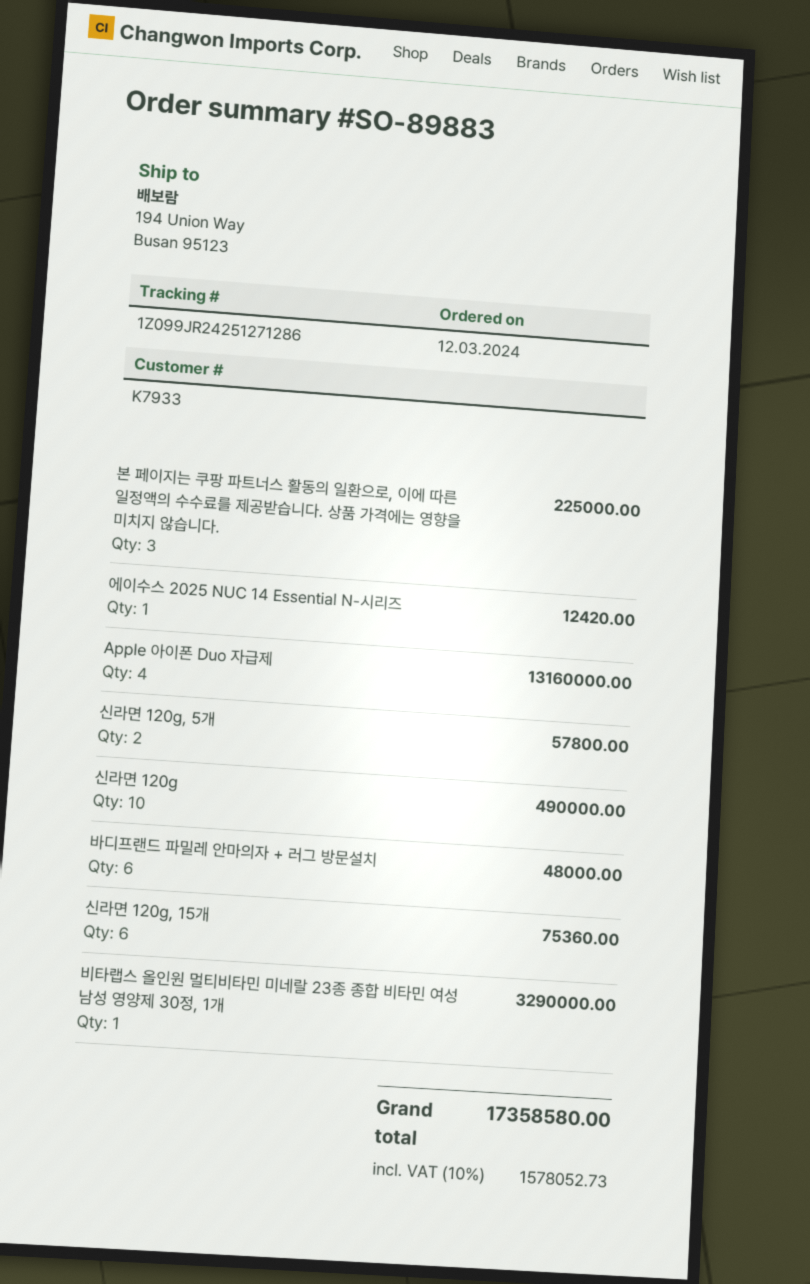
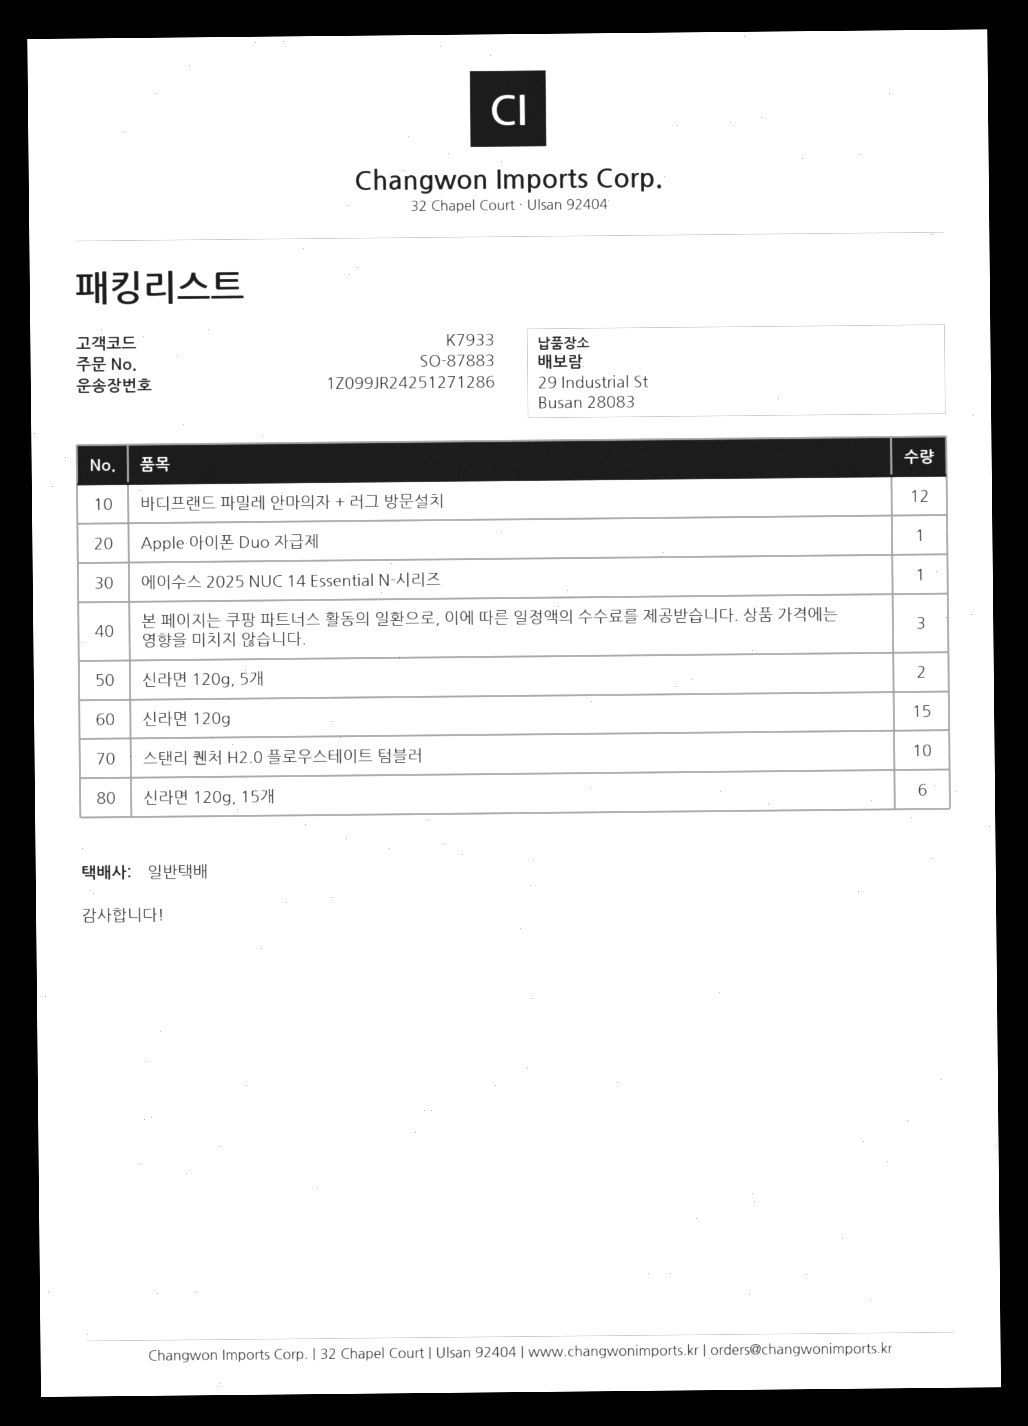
order number: SO-89883 -> SO-87883
ship to: 194 Union Way, Busan 95123 -> 29 Industrial St, Busan 28083
Apple 아이폰 Duo 자급제: 4 -> 1
신라면 120g: 10 -> 15
바디프랜드 파밀레 안마의자 + 러그 방문설치: 6 -> 12
비타랩스 올인원 멀티비타민 미네랄 23종 종합 비타민 여성 남성 영양제 30정, 1개: 1 -> none
스탠리 퀜처 H2.0 플로우스테이트 텀블러: none -> 10

